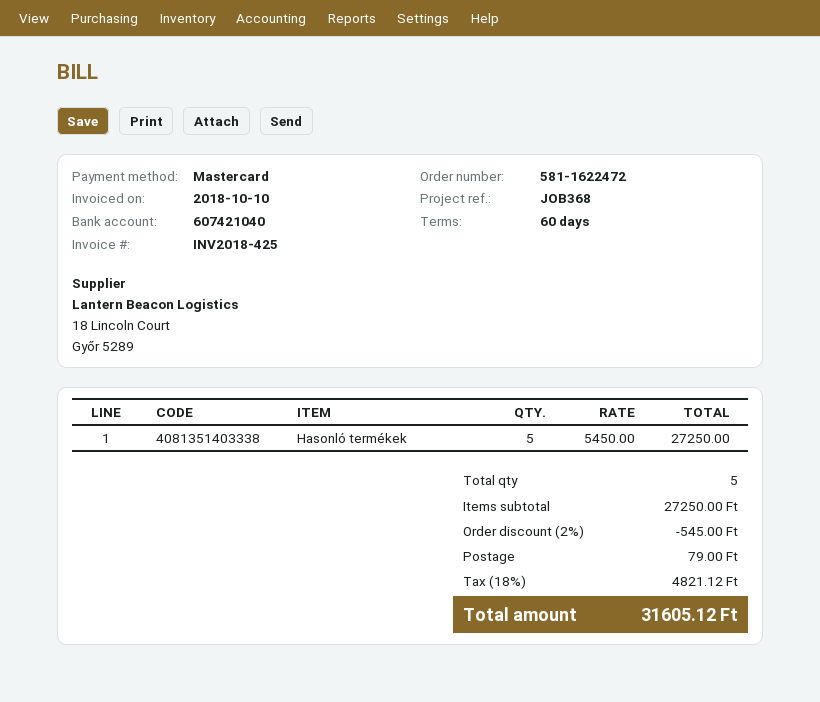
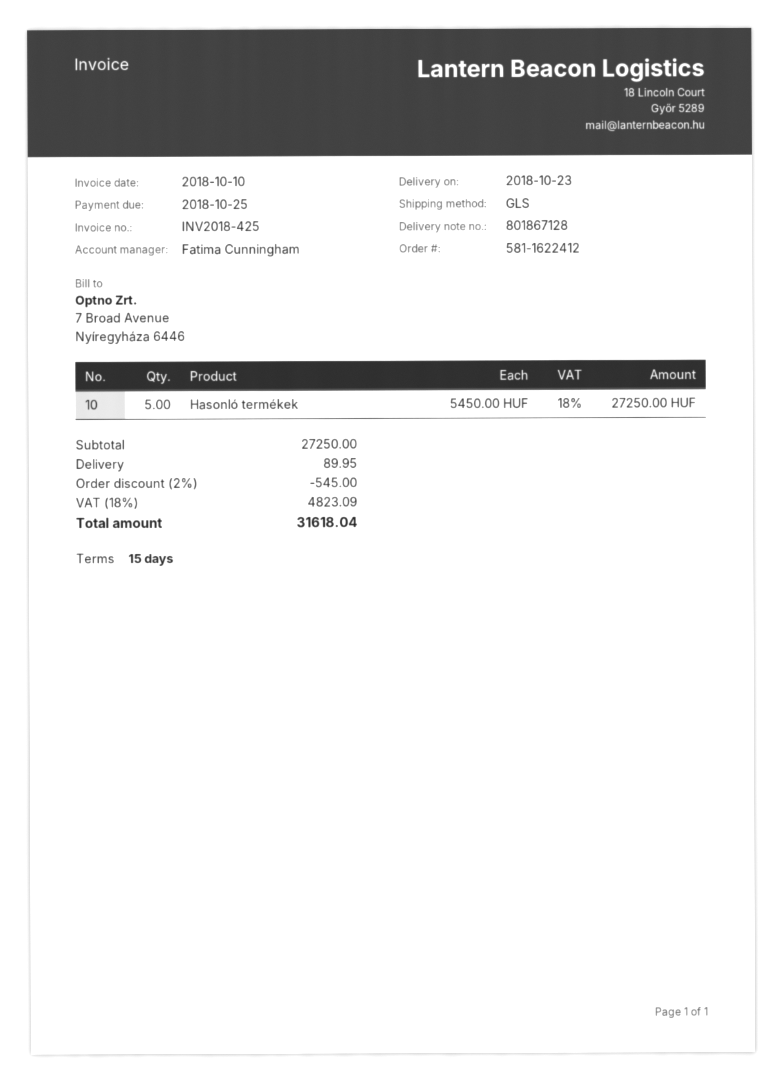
order number: 581-1622472 -> 581-1622412
payment terms: 60 days -> 15 days
shipping: 79.00 -> 89.95
tax: 18% = 4821.12 -> 18% = 4823.09
total: 31605.12 -> 31618.04

